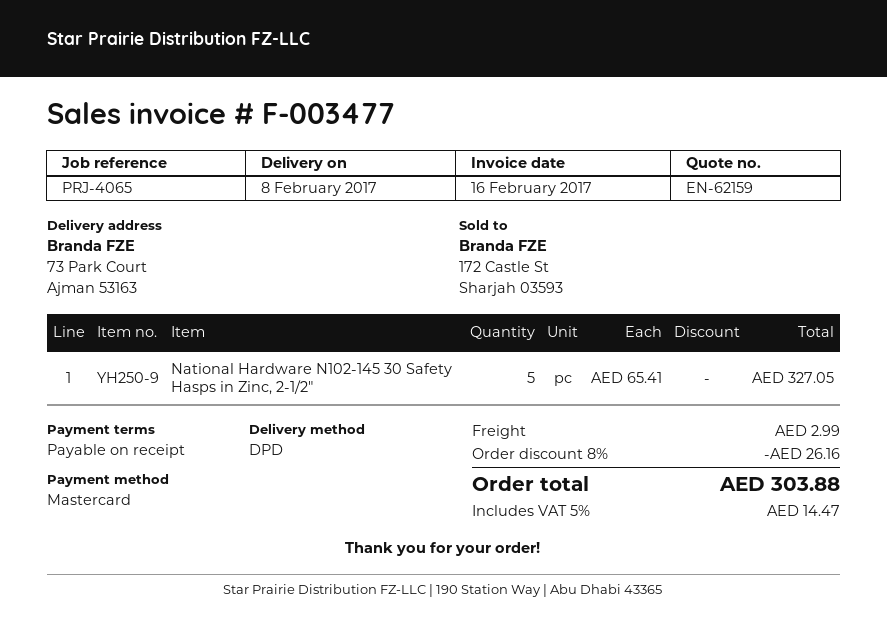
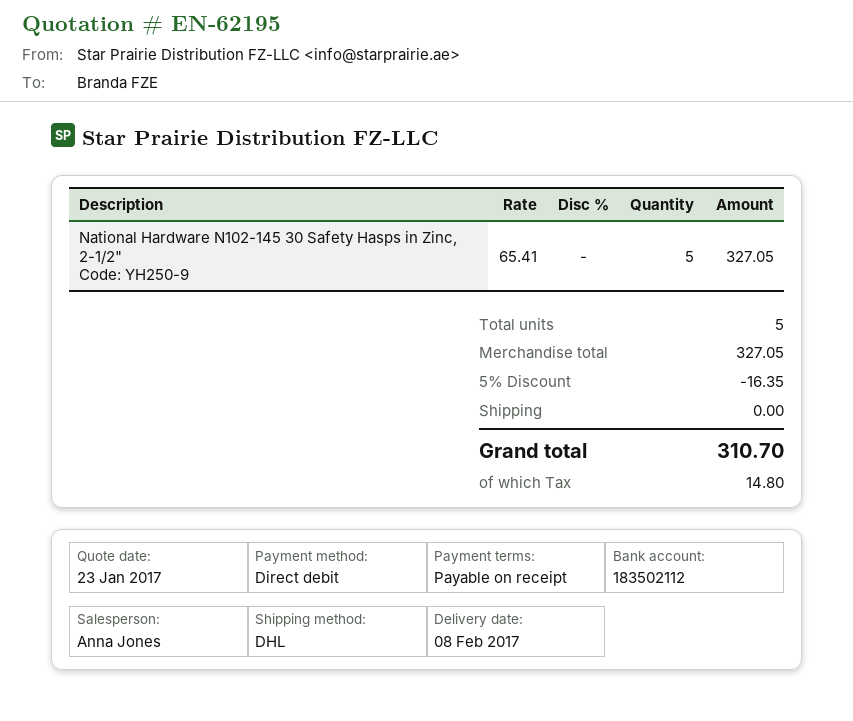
quote number: EN-62159 -> EN-62195
payment method: Mastercard -> direct debit
shipping method: DPD -> DHL
discount: 8% = 26.16 -> 5% = 16.35
shipping: 2.99 -> 0.00
tax: 14.47 -> 14.80
total: 303.88 -> 310.70

